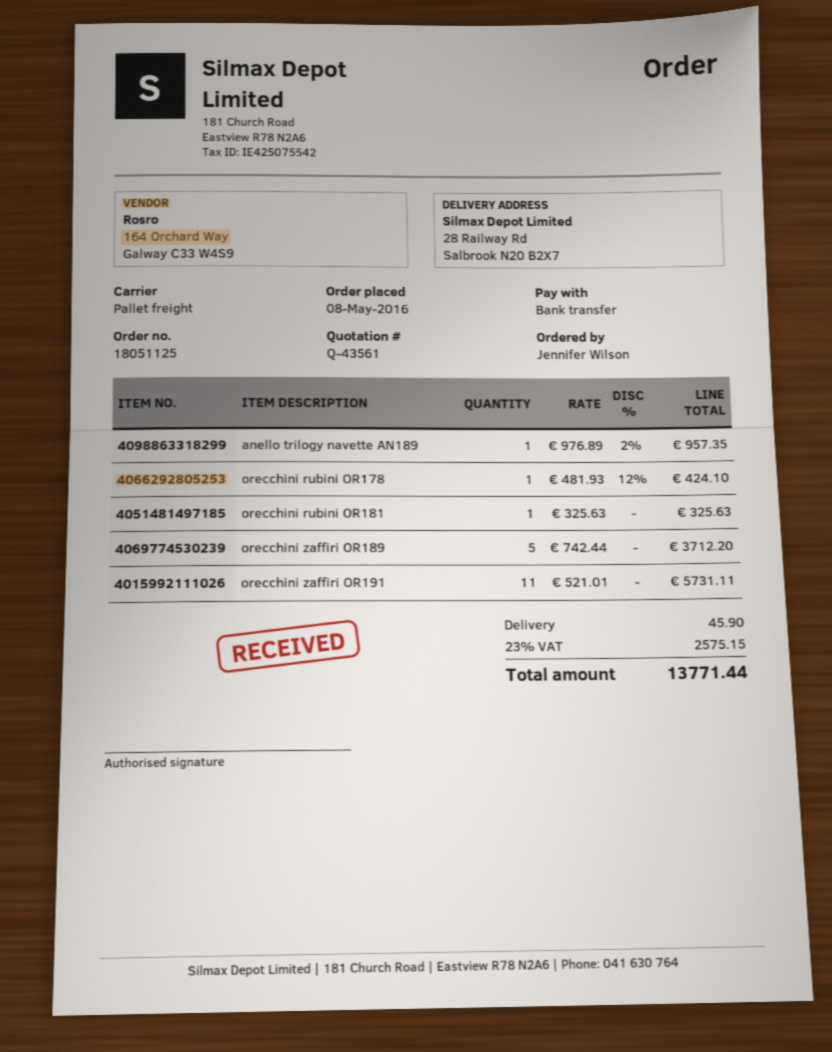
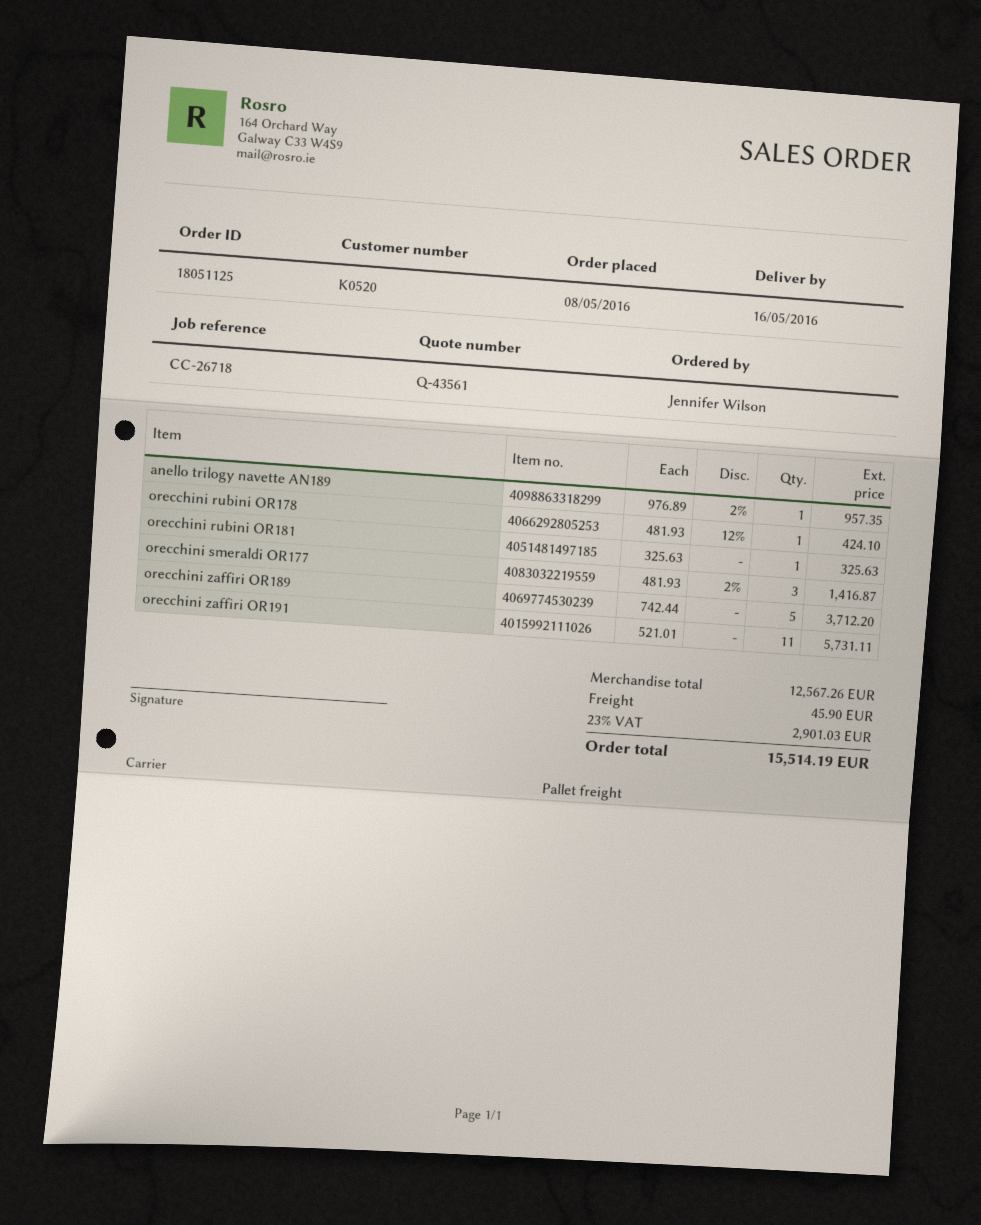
orecchini smeraldi OR177: none -> 3 x 481.93 - 2% = 1416.87
tax: 23% = 2575.15 -> 23% = 2901.03
total: 13771.44 -> 15514.19

